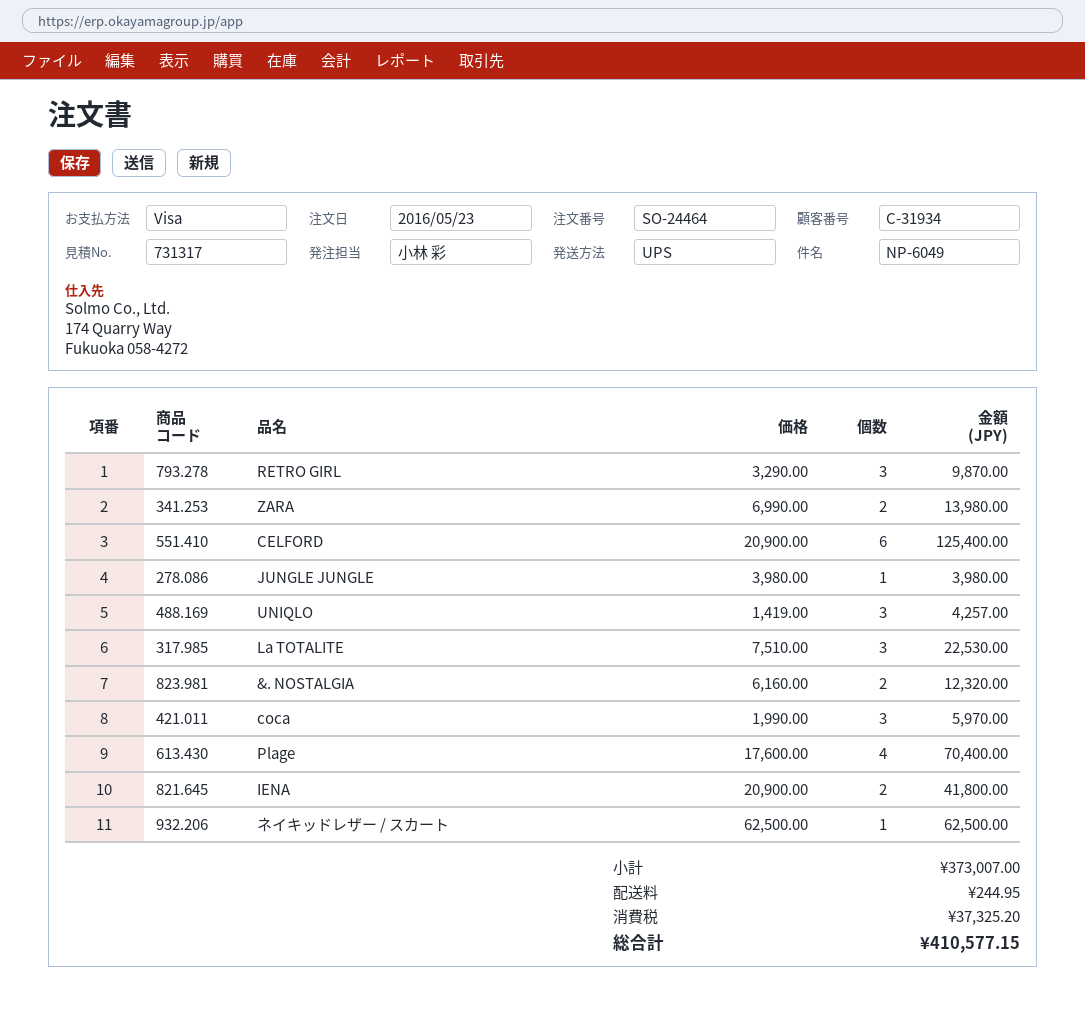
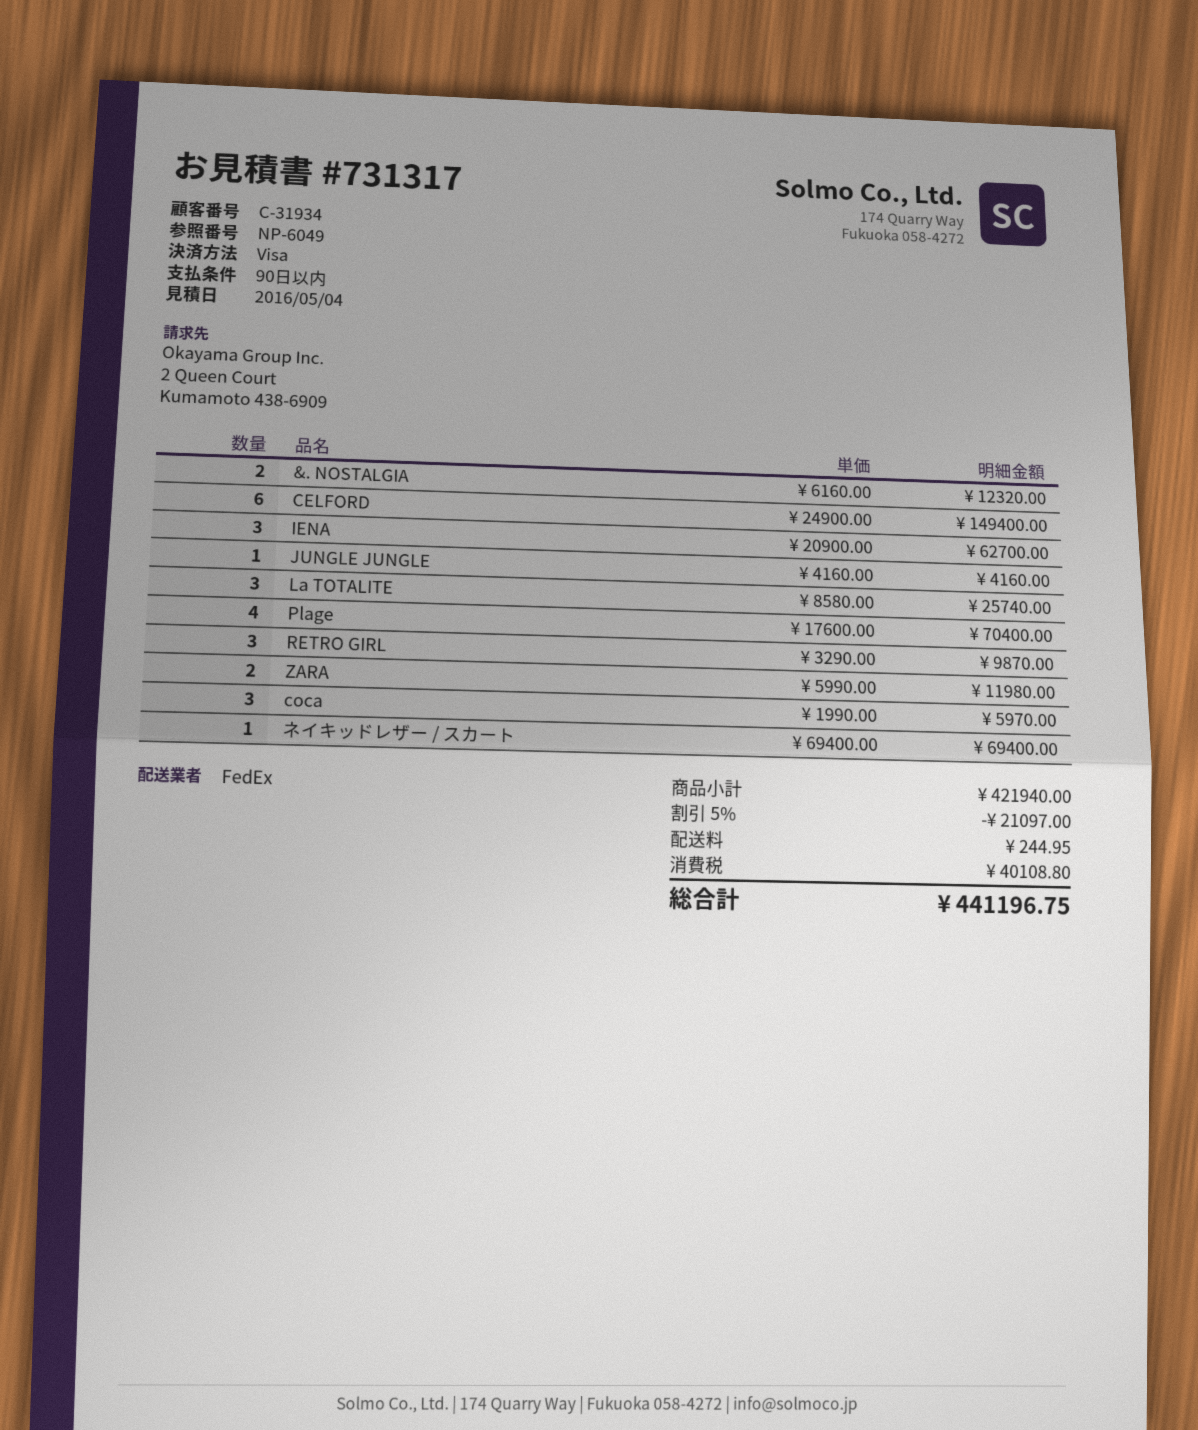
shipping method: UPS -> FedEx
ZARA: 2 x 6990.00 = 13980.00 -> 2 x 5990.00 = 11980.00
CELFORD: 6 x 20900.00 = 125400.00 -> 6 x 24900.00 = 149400.00
JUNGLE JUNGLE: 1 x 3980.00 = 3980.00 -> 1 x 4160.00 = 4160.00
UNIQLO: 3 x 1419.00 = 4257.00 -> none
La TOTALITE: 3 x 7510.00 = 22530.00 -> 3 x 8580.00 = 25740.00
IENA: 2 x 20900.00 = 41800.00 -> 3 x 20900.00 = 62700.00
ネイキッドレザー / スカート: 1 x 62500.00 = 62500.00 -> 1 x 69400.00 = 69400.00
subtotal: 373007.00 -> 421940.00
discount: none -> 5% = 21097.00
tax: 37325.20 -> 40108.80
total: 410577.15 -> 441196.75

